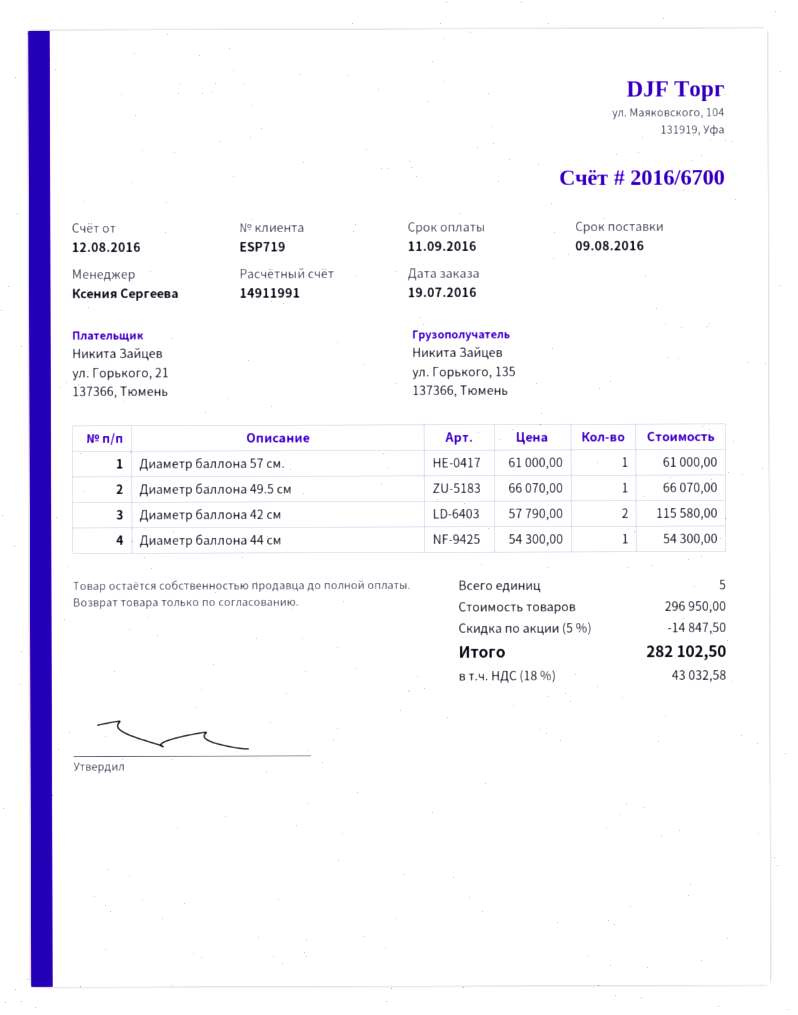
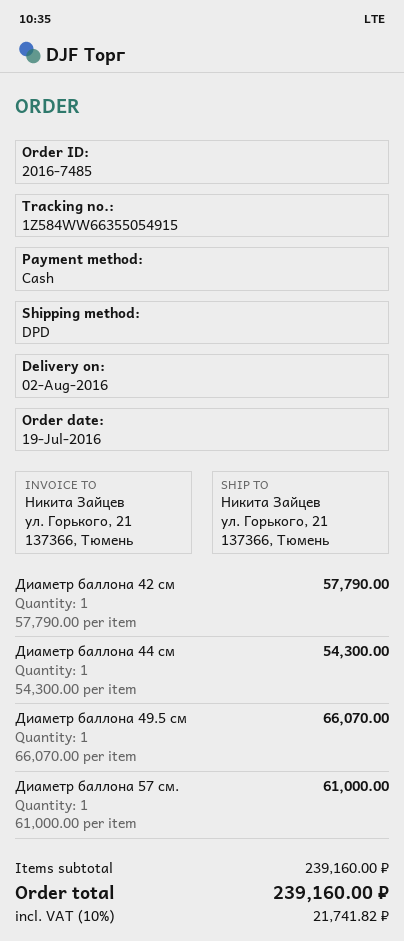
delivery date: 2016-08-09 -> 2016-08-02
ship to: ул. Горького, 135, 137366, Тюмень -> ул. Горького, 21, 137366, Тюмень
Диаметр баллона 42 см: 2 x 57790.00 = 115580.00 -> 1 x 57790.00 = 57790.00
subtotal: 296950.00 -> 239160.00
discount: 5% = 14847.50 -> none
tax: 18% = 43032.58 -> 10% = 21741.82
total: 282102.50 -> 239160.00

